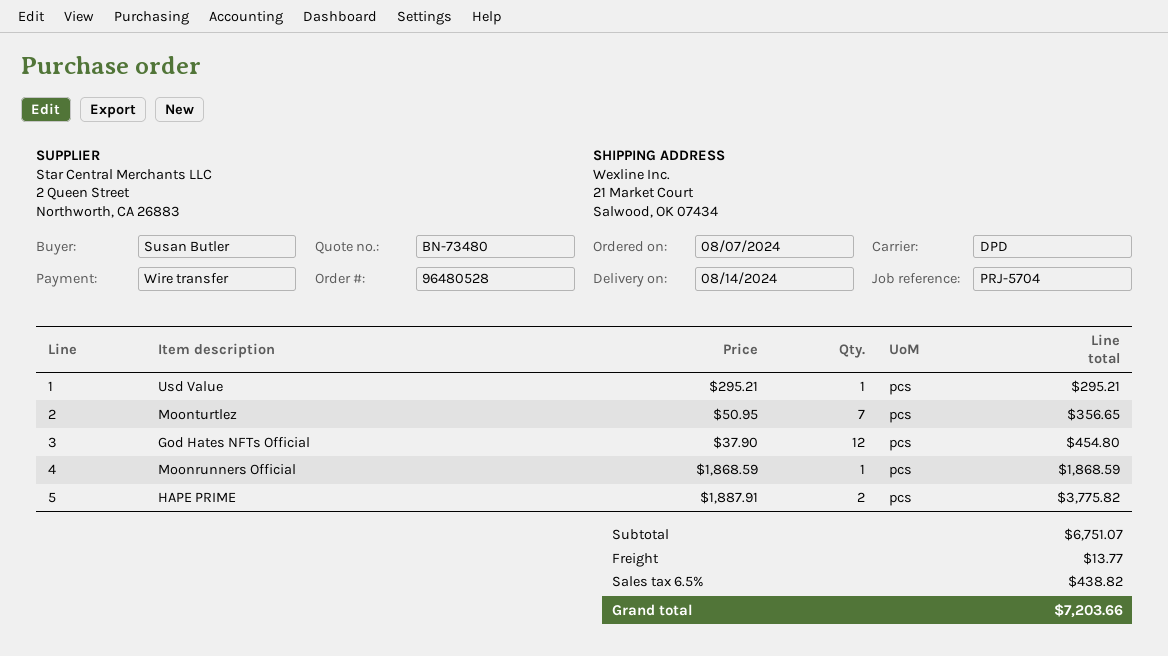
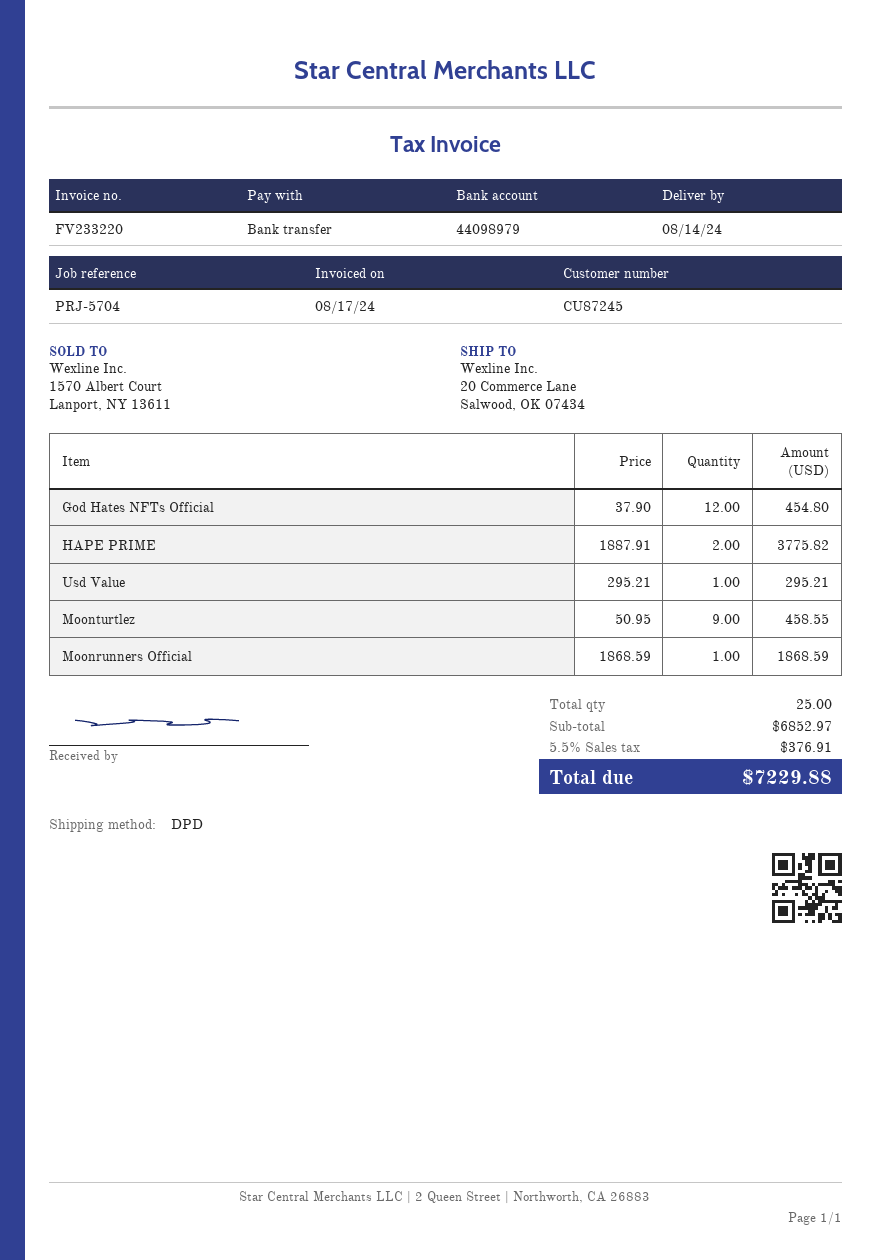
ship to: 21 Market Court, Salwood, OK 07434 -> 20 Commerce Lane, Salwood, OK 07434
Moonturtlez: 7 x 50.95 = 356.65 -> 9 x 50.95 = 458.55
subtotal: 6751.07 -> 6852.97
shipping: 13.77 -> none
tax: 6.5% = 438.82 -> 5.5% = 376.91
total: 7203.66 -> 7229.88

